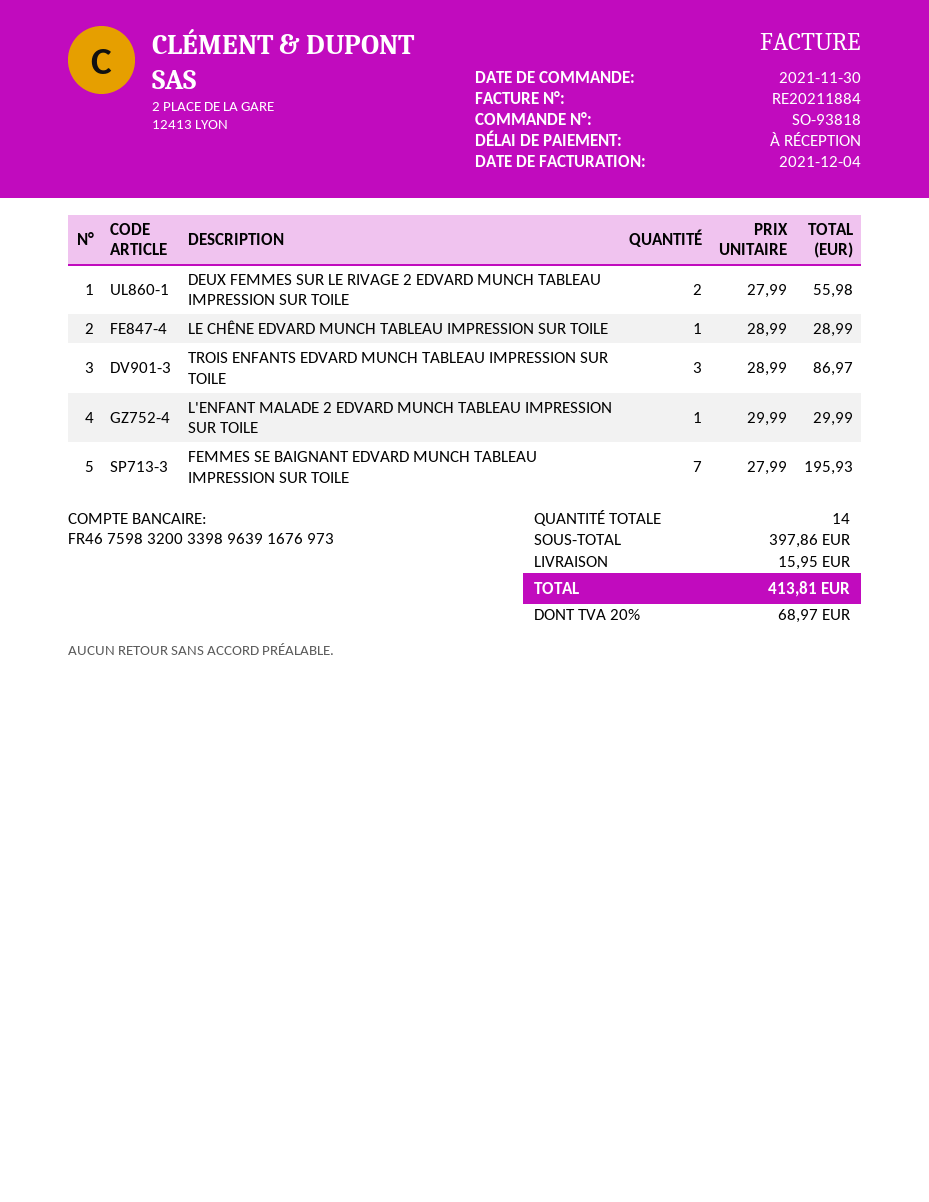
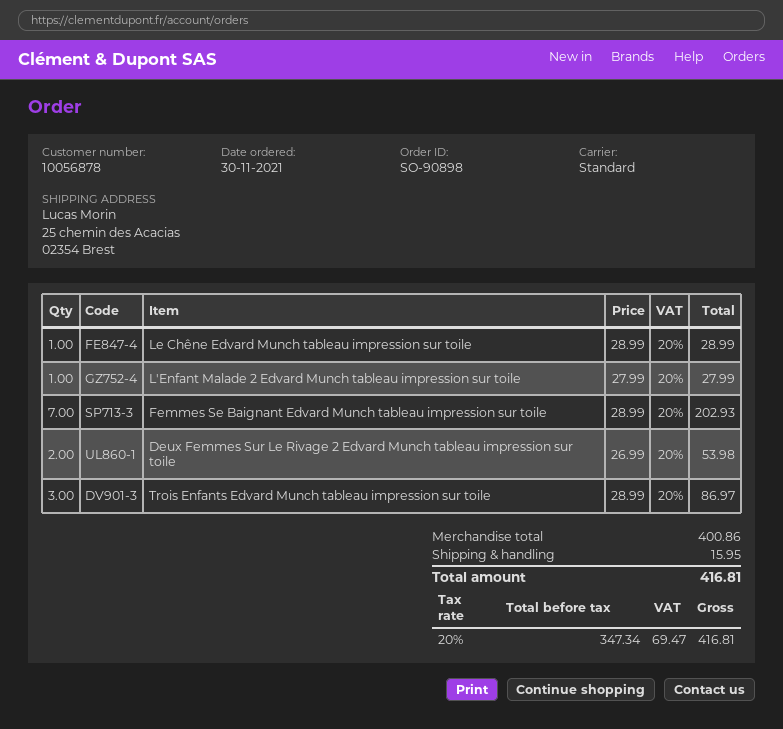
order number: SO-93818 -> SO-90898
DEUX FEMMES SUR LE RIVAGE 2 EDVARD MUNCH TABLEAU IMPRESSION SUR TOILE: 2 x 27.99 = 55.98 -> 2 x 26.99 = 53.98
L'ENFANT MALADE 2 EDVARD MUNCH TABLEAU IMPRESSION SUR TOILE: 1 x 29.99 = 29.99 -> 1 x 27.99 = 27.99
FEMMES SE BAIGNANT EDVARD MUNCH TABLEAU IMPRESSION SUR TOILE: 7 x 27.99 = 195.93 -> 7 x 28.99 = 202.93
subtotal: 397.86 -> 400.86
tax: 20% = 68.97 -> 20% = 69.47
total: 413.81 -> 416.81

